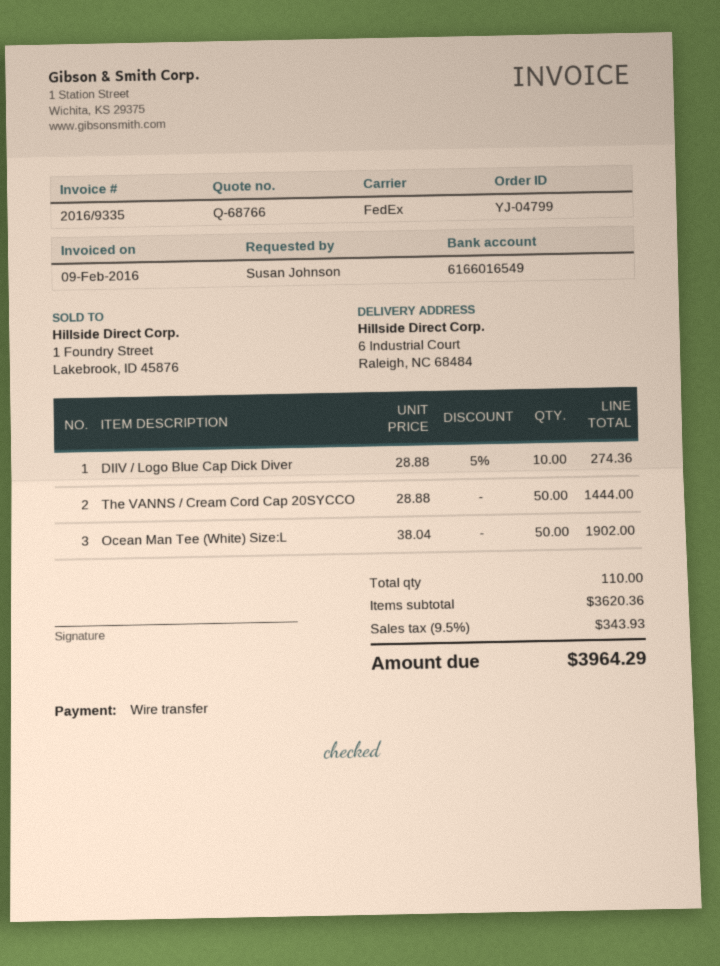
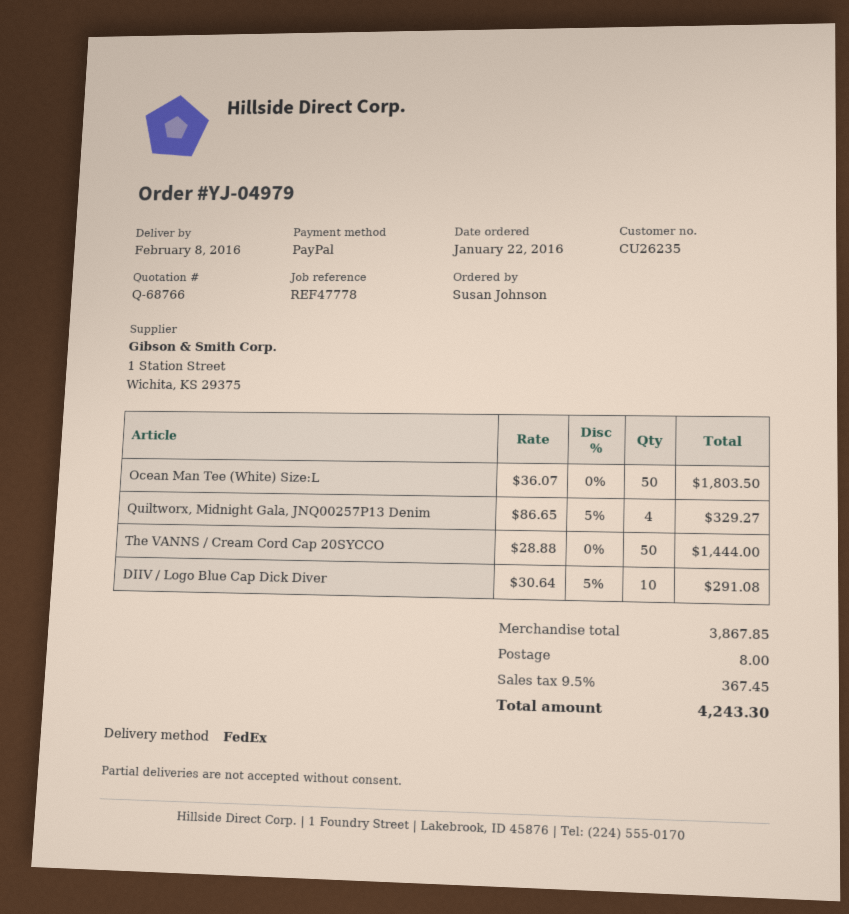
order number: YJ-04799 -> YJ-04979
payment method: bank transfer -> PayPal
DIIV / Logo Blue Cap Dick Diver: 10 x 28.88 - 5% = 274.36 -> 10 x 30.64 - 5% = 291.08
Ocean Man Tee (White) Size:L: 50 x 38.04 = 1902.00 -> 50 x 36.07 = 1803.50
Quiltworx, Midnight Gala, JNQ00257P13 Denim: none -> 4 x 86.65 - 5% = 329.27
subtotal: 3620.36 -> 3867.85
shipping: none -> 8.00
tax: 9.5% = 343.93 -> 9.5% = 367.45
total: 3964.29 -> 4243.30

